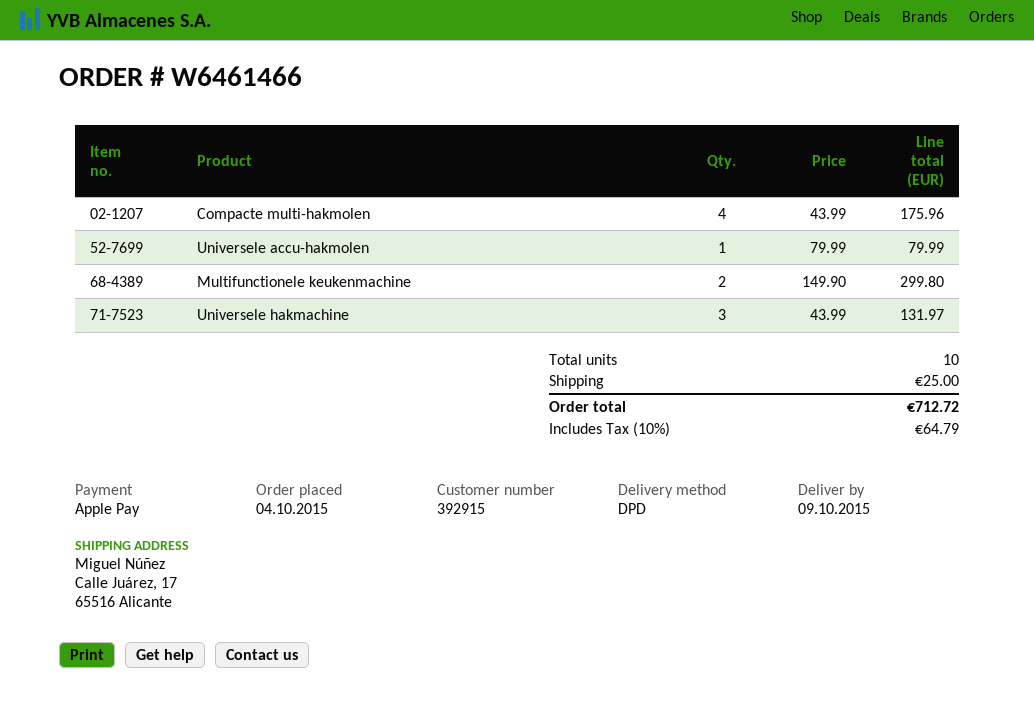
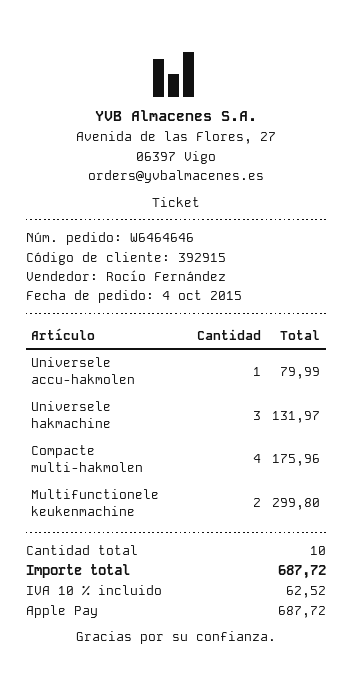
order number: W6461466 -> W6464646
shipping: 25.00 -> none
tax: 10% = 64.79 -> 10% = 62.52
total: 712.72 -> 687.72

